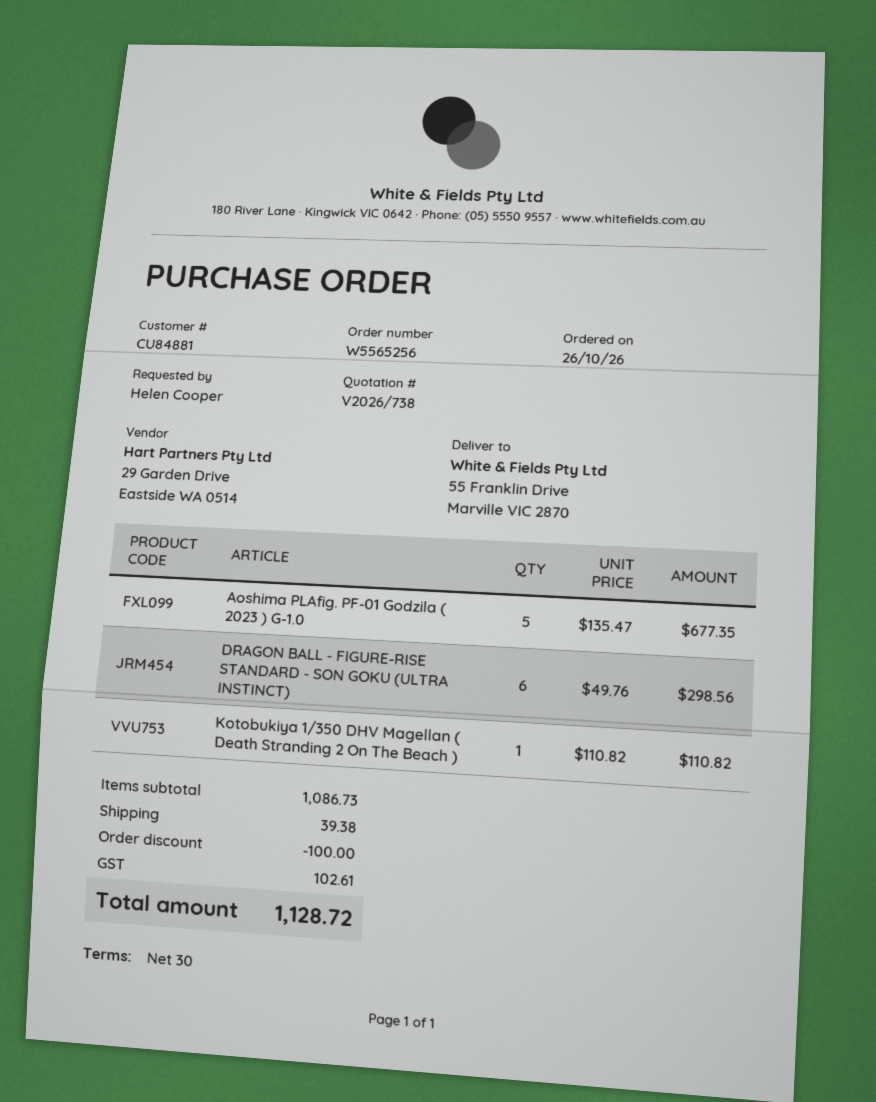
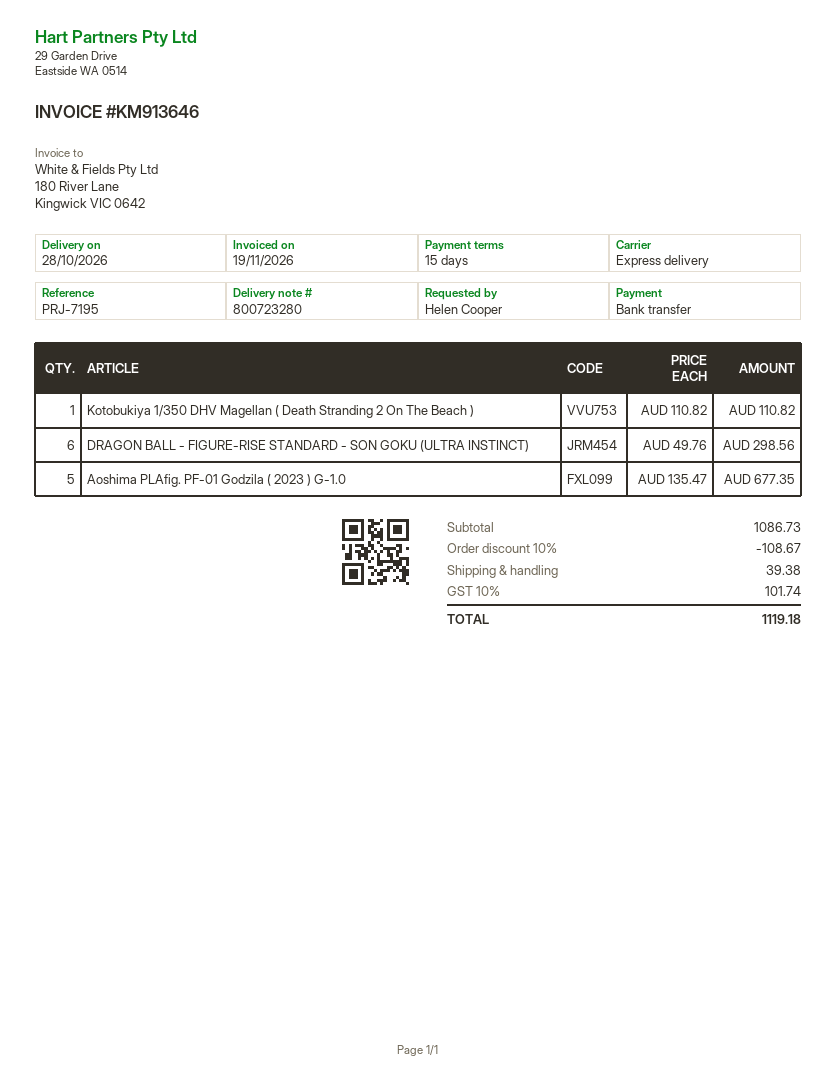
payment terms: 30 days -> 15 days
discount: 100.00 -> 108.67
tax: 102.61 -> 101.74
total: 1128.72 -> 1119.18

